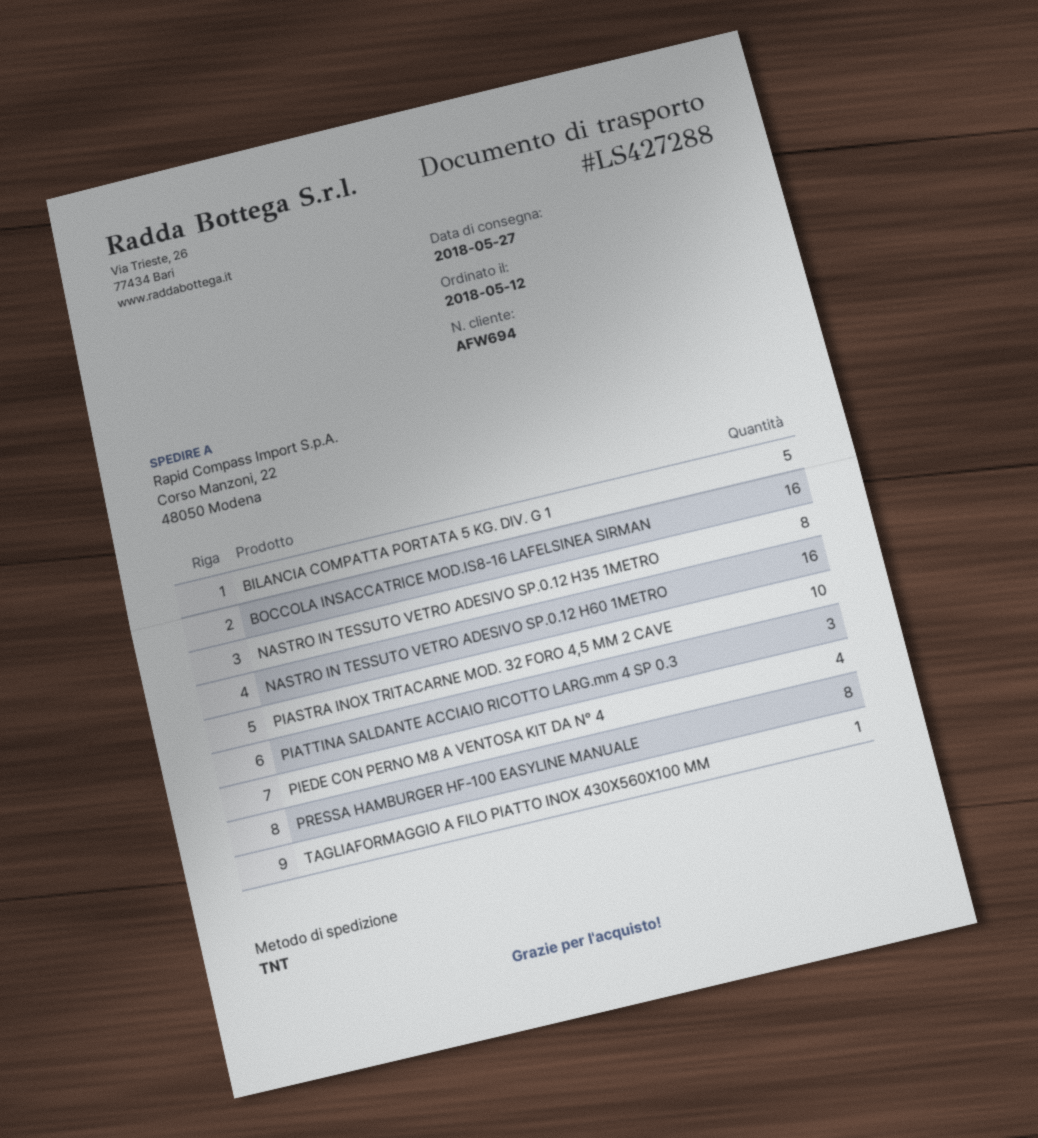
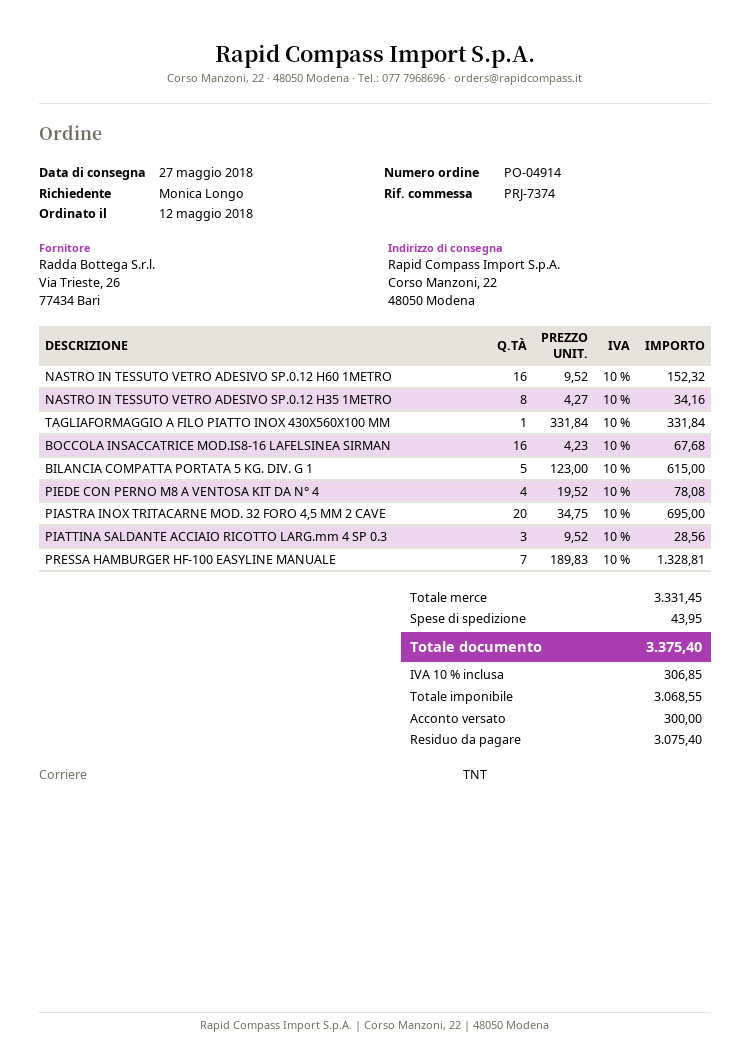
PIASTRA INOX TRITACARNE MOD. 32 FORO 4,5 MM 2 CAVE: 10 -> 20
PRESSA HAMBURGER HF-100 EASYLINE MANUALE: 8 -> 7

